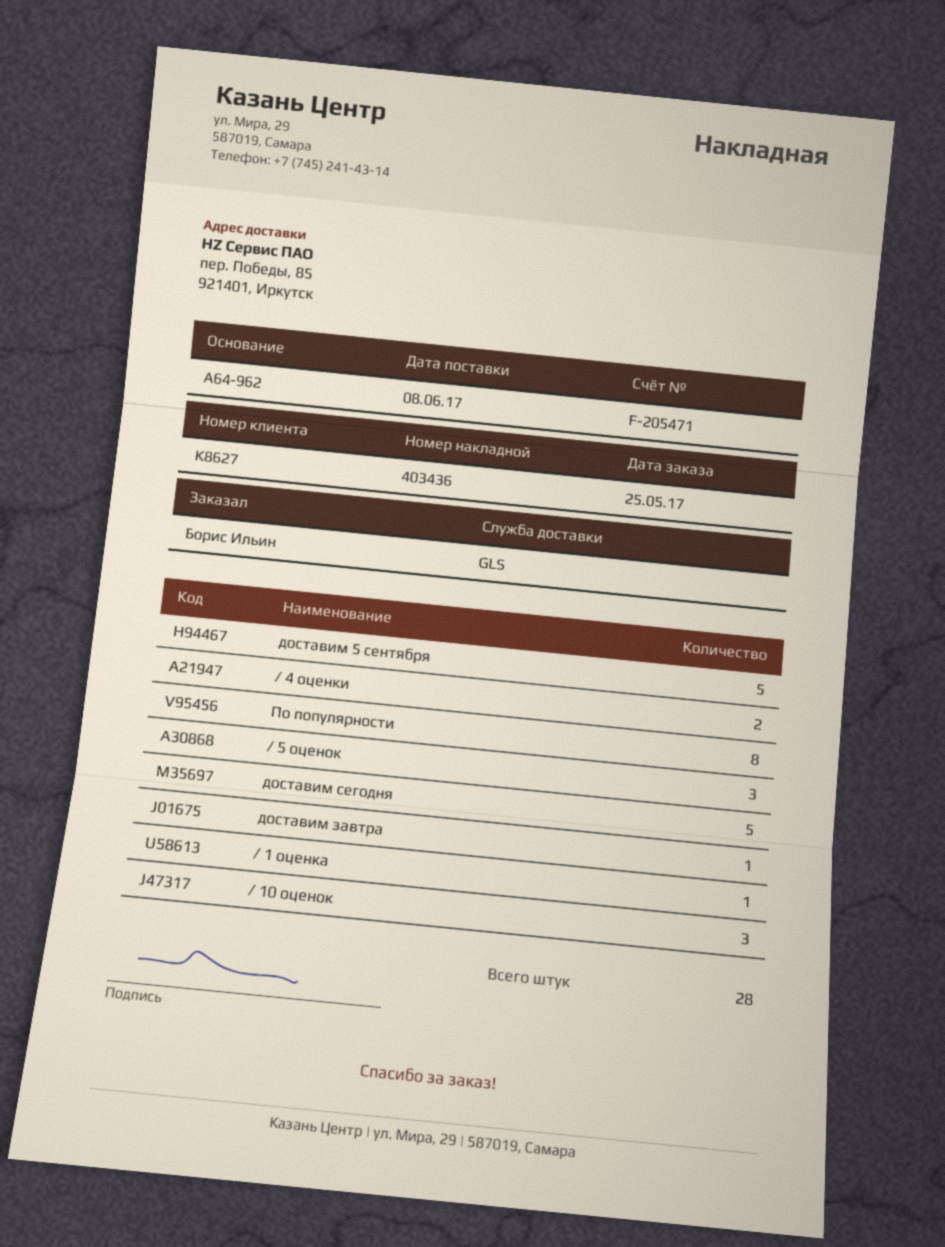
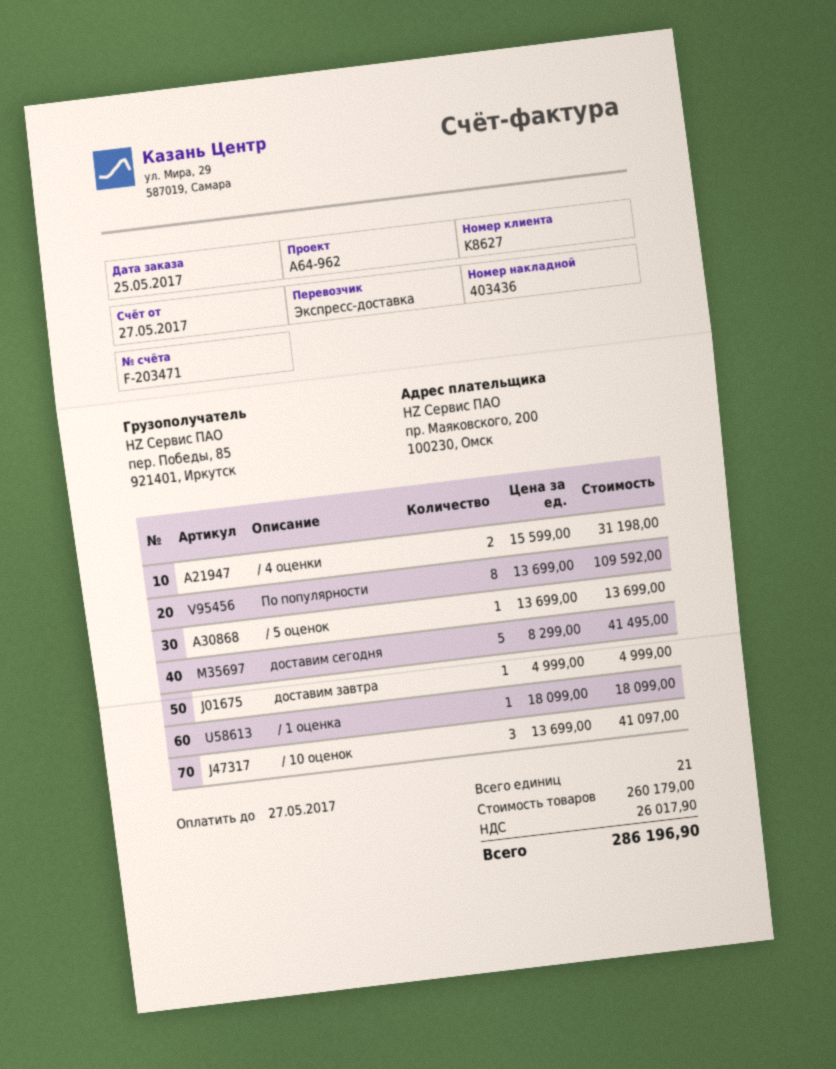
invoice number: F-205471 -> F-203471
shipping method: GLS -> express
доставим 5 сентября: 5 -> none
/ 5 оценок: 3 -> 1
total quantity: 28 -> 21

